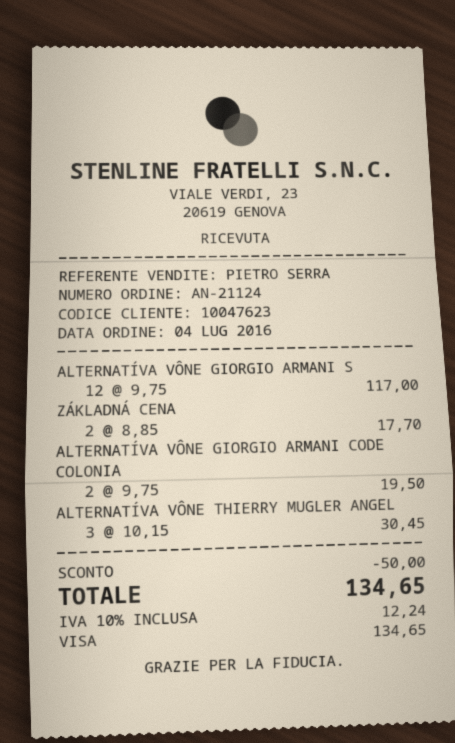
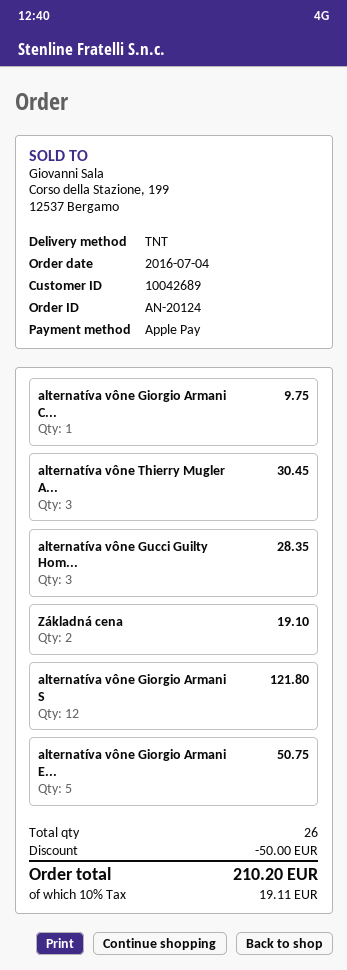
order number: AN-21124 -> AN-20124
customer number: 10047623 -> 10042689
payment method: Visa -> Apple Pay
ALTERNATÍVA VÔNE GIORGIO ARMANI S: 12 for 117.00 -> 12 for 121.80
ZÁKLADNÁ CENA: 2 for 17.70 -> 2 for 19.10
ALTERNATÍVA VÔNE GIORGIO ARMANI CODE COLONIA: 2 for 19.50 -> 1 for 9.75
alternatíva vône Gucci Guilty Hom...: none -> 3 for 28.35
alternatíva vône Giorgio Armani E...: none -> 5 for 50.75
tax: 10% = 12.24 -> 10% = 19.11
total: 134.65 -> 210.20

